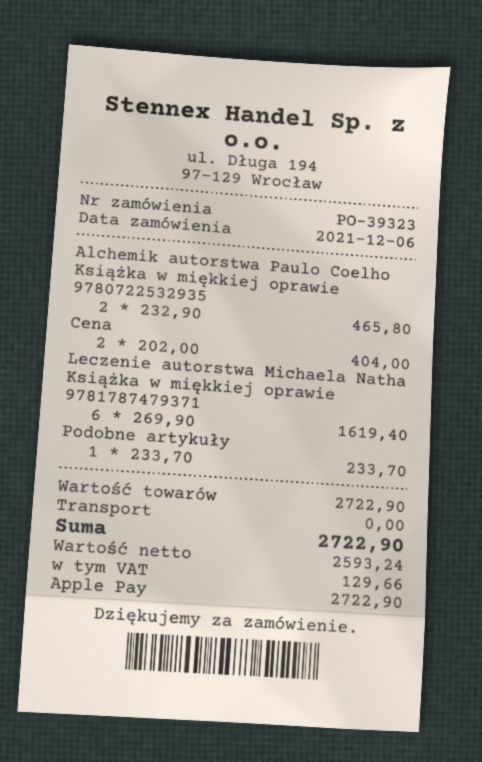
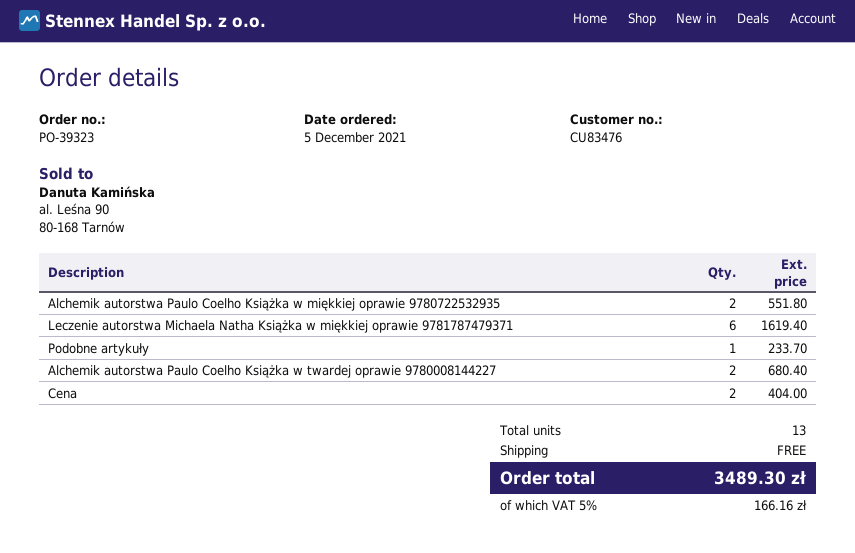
order date: 2021-12-06 -> 2021-12-05
Alchemik autorstwa Paulo Coelho Książka w miękkiej oprawie 9780722532935: 2 for 465.80 -> 2 for 551.80
Alchemik autorstwa Paulo Coelho Książka w twardej oprawie 9780008144227: none -> 2 for 680.40
tax: 129.66 -> 166.16
total: 2722.90 -> 3489.30

